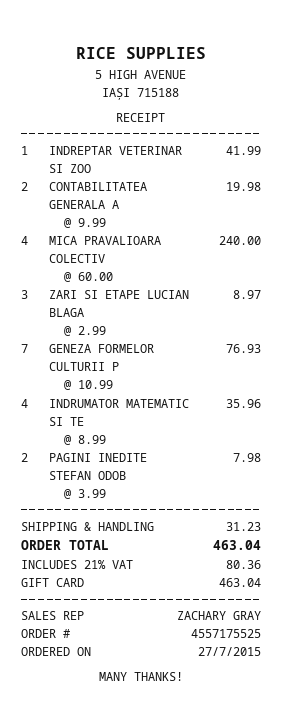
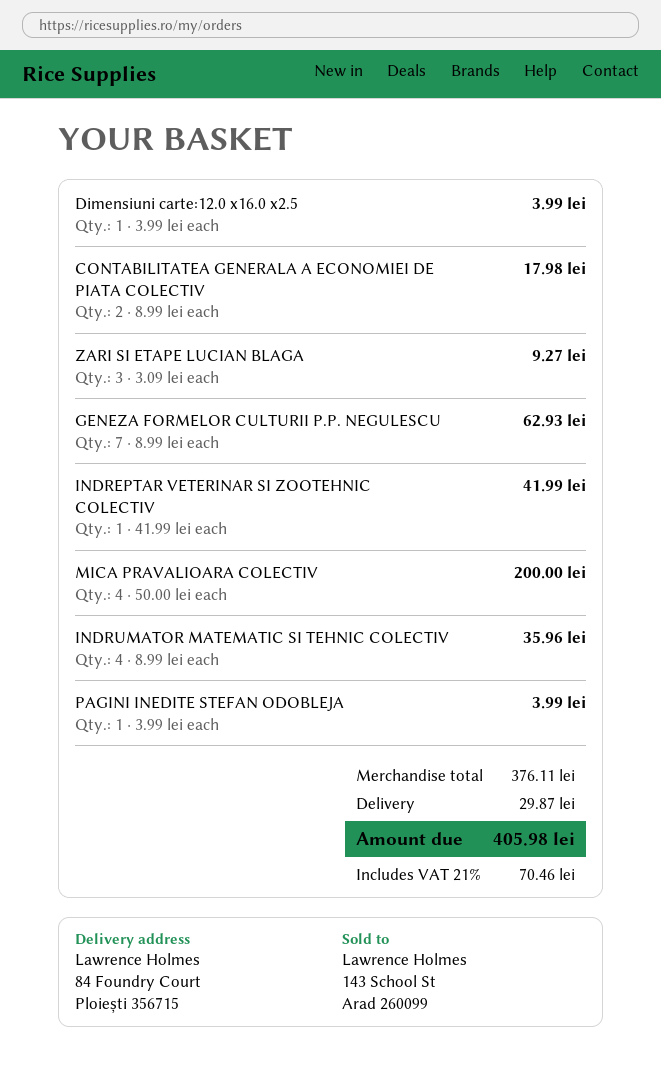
CONTABILITATEA GENERALA A: 2 x 9.99 = 19.98 -> 2 x 8.99 = 17.98
MICA PRAVALIOARA COLECTIV: 4 x 60.00 = 240.00 -> 4 x 50.00 = 200.00
ZARI SI ETAPE LUCIAN BLAGA: 3 x 2.99 = 8.97 -> 3 x 3.09 = 9.27
GENEZA FORMELOR CULTURII P: 7 x 10.99 = 76.93 -> 7 x 8.99 = 62.93
PAGINI INEDITE STEFAN ODOB: 2 x 3.99 = 7.98 -> 1 x 3.99 = 3.99
Dimensiuni carte:12.0 x16.0 x2.5: none -> 1 x 3.99 = 3.99
shipping: 31.23 -> 29.87
tax: 21% = 80.36 -> 21% = 70.46
total: 463.04 -> 405.98

